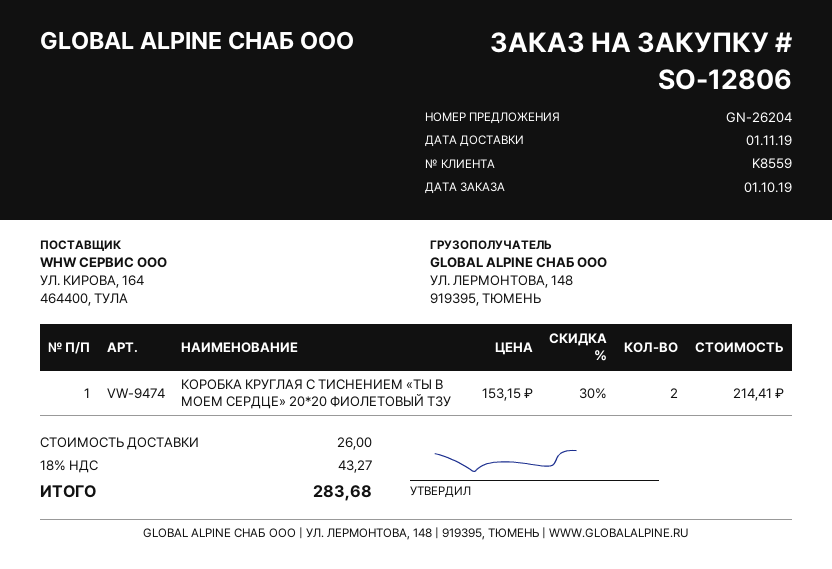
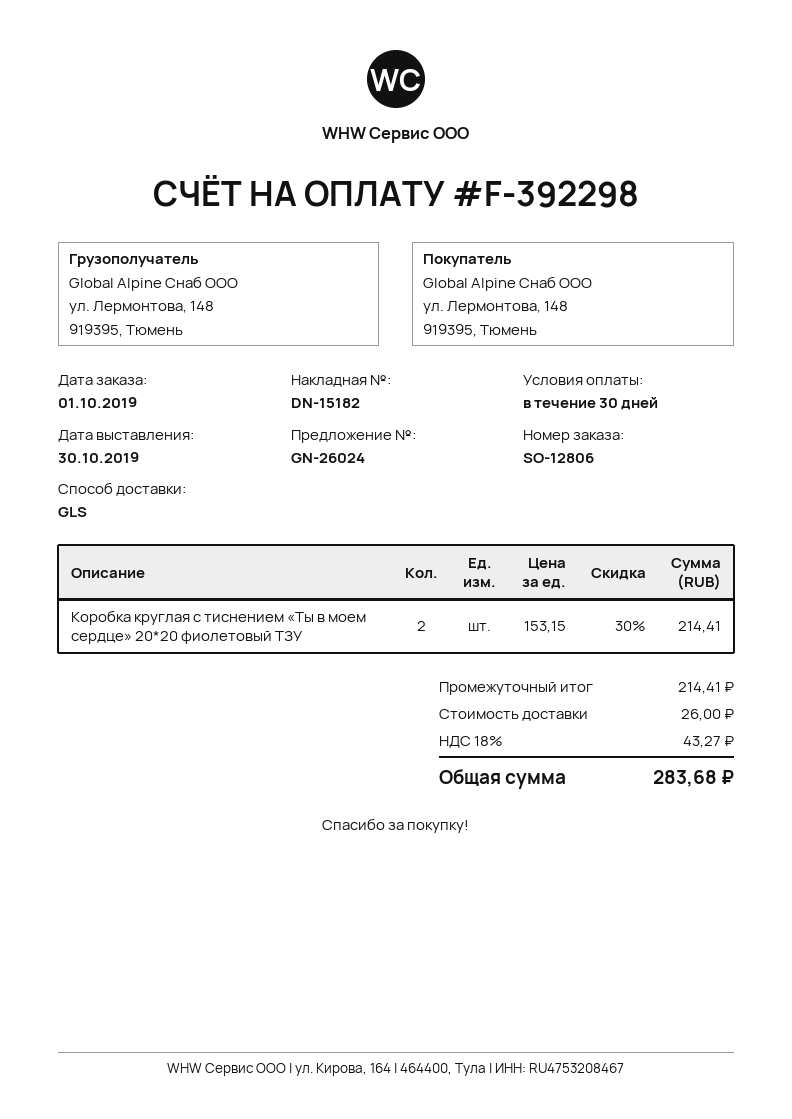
quote number: GN-26204 -> GN-26024

